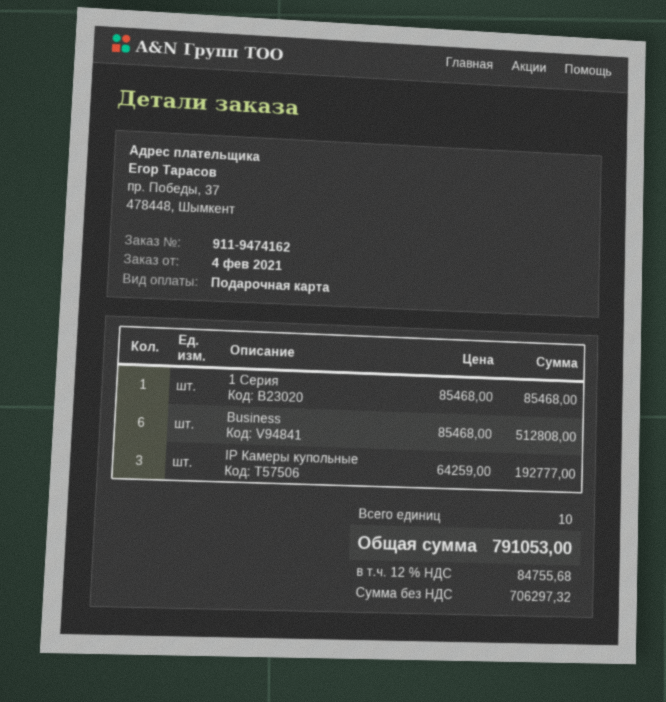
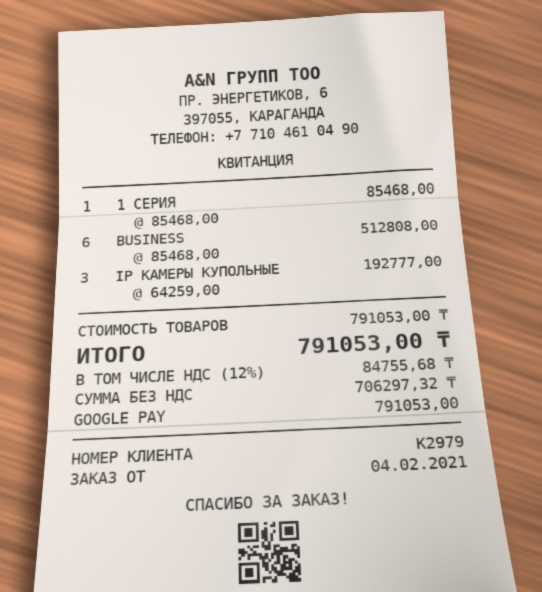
payment method: gift card -> Google Pay

